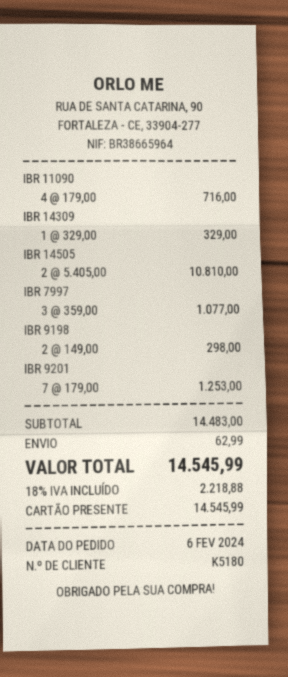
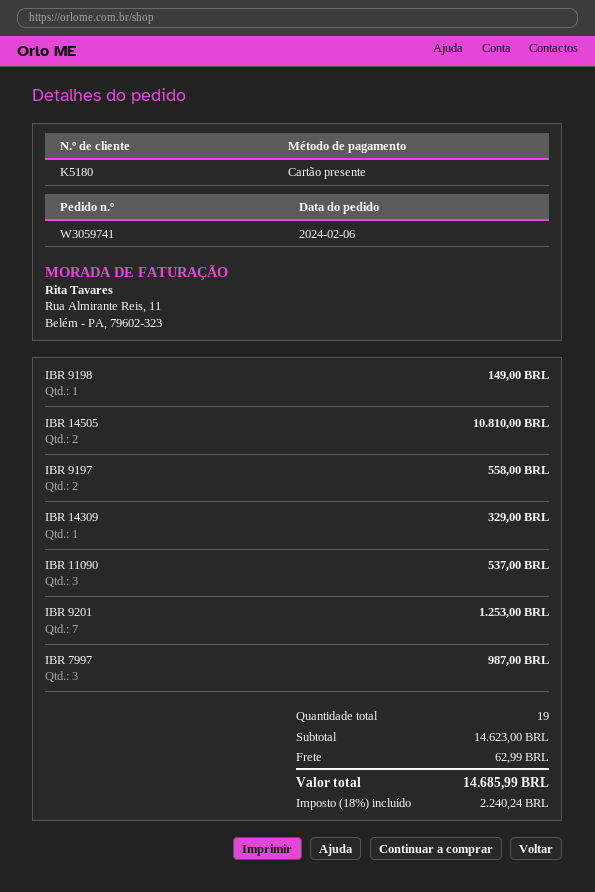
IBR 11090: 4 for 716.00 -> 3 for 537.00
IBR 7997: 3 for 1077.00 -> 3 for 987.00
IBR 9198: 2 for 298.00 -> 1 for 149.00
IBR 9197: none -> 2 for 558.00
subtotal: 14483.00 -> 14623.00
tax: 18% = 2218.88 -> 18% = 2240.24
total: 14545.99 -> 14685.99

